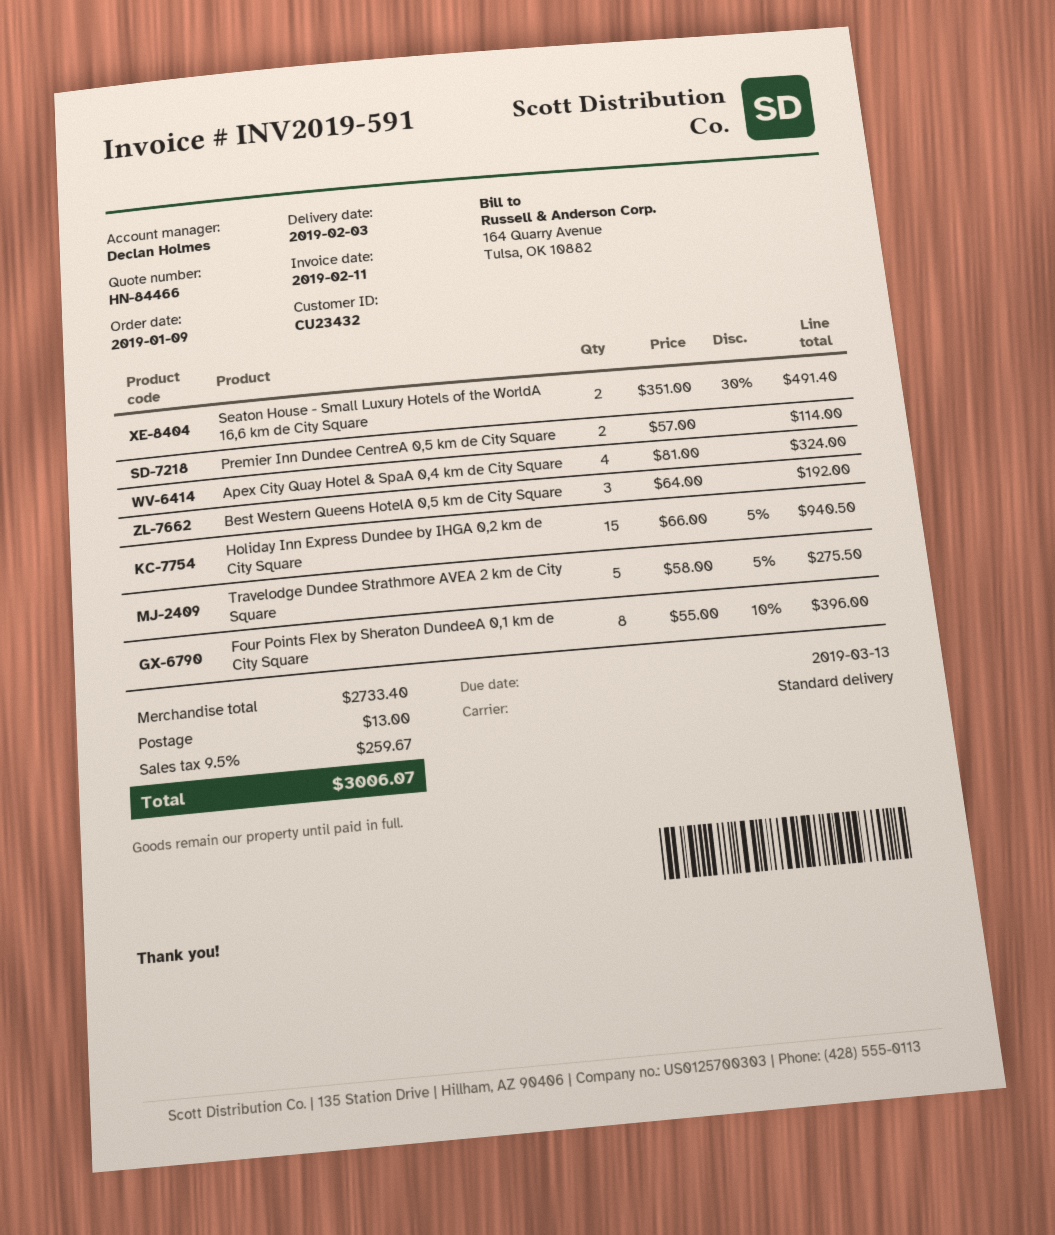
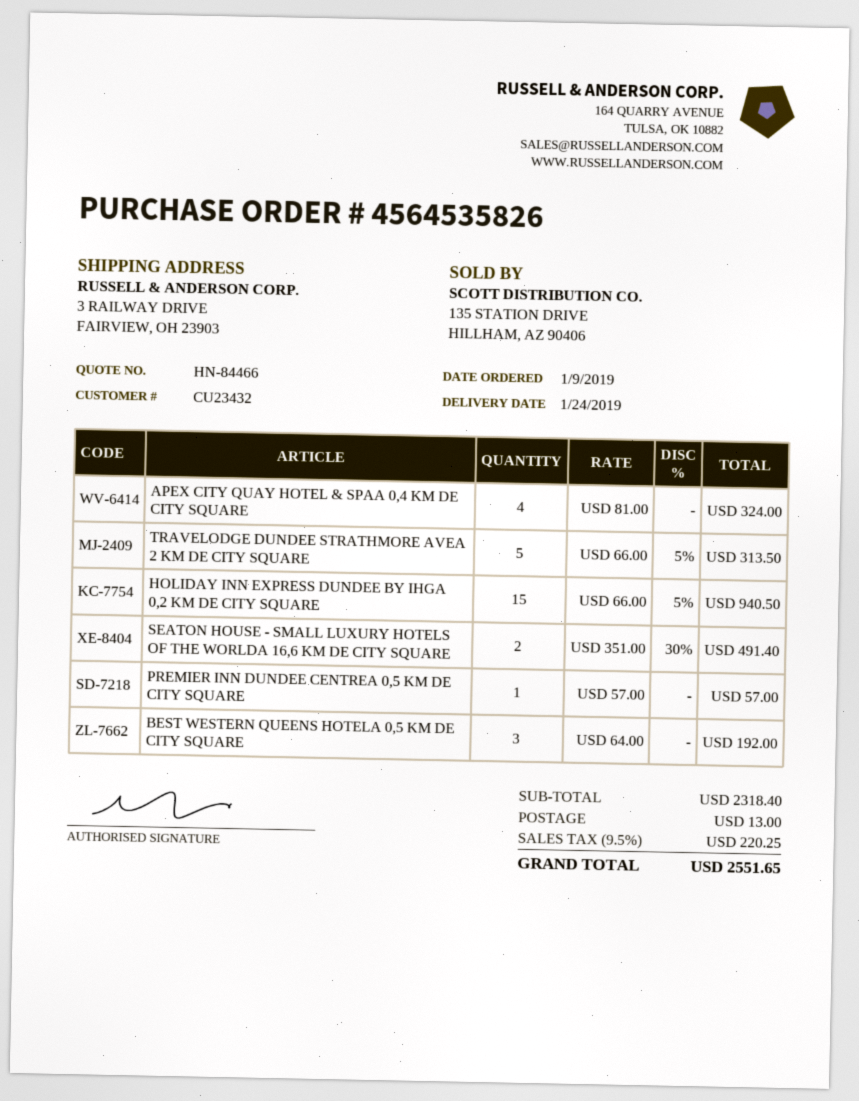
delivery date: 2019-02-03 -> 2019-01-24
Premier Inn Dundee CentreA 0,5 km de City Square: 2 x 57.00 = 114.00 -> 1 x 57.00 = 57.00
Travelodge Dundee Strathmore AVEA 2 km de City Square: 5 x 58.00 - 5% = 275.50 -> 5 x 66.00 - 5% = 313.50
Four Points Flex by Sheraton DundeeA 0,1 km de City Square: 8 x 55.00 - 10% = 396.00 -> none
subtotal: 2733.40 -> 2318.40
tax: 9.5% = 259.67 -> 9.5% = 220.25
total: 3006.07 -> 2551.65

